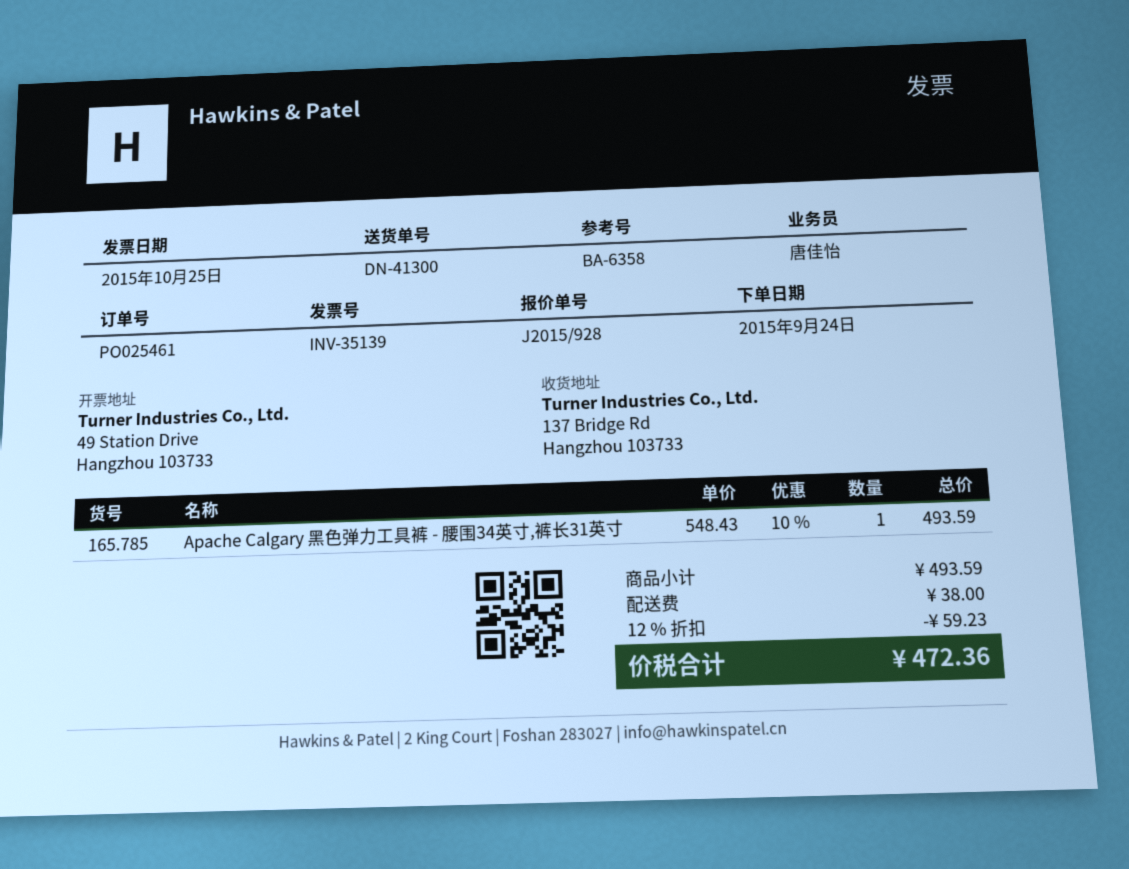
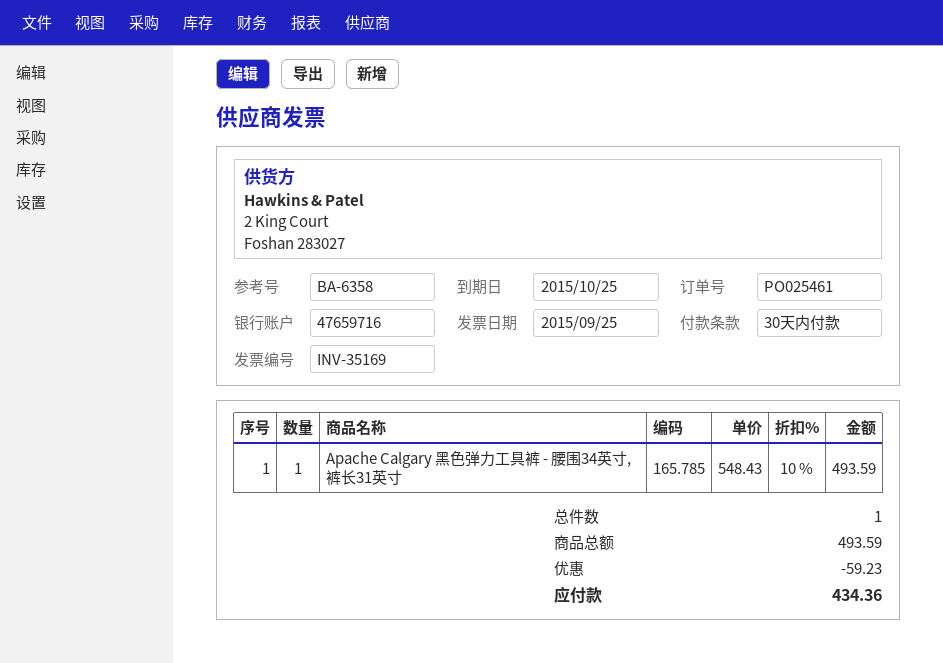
invoice number: INV-35139 -> INV-35169
invoice date: 2015-10-25 -> 2015-09-25
shipping: 38.00 -> none
total: 472.36 -> 434.36

